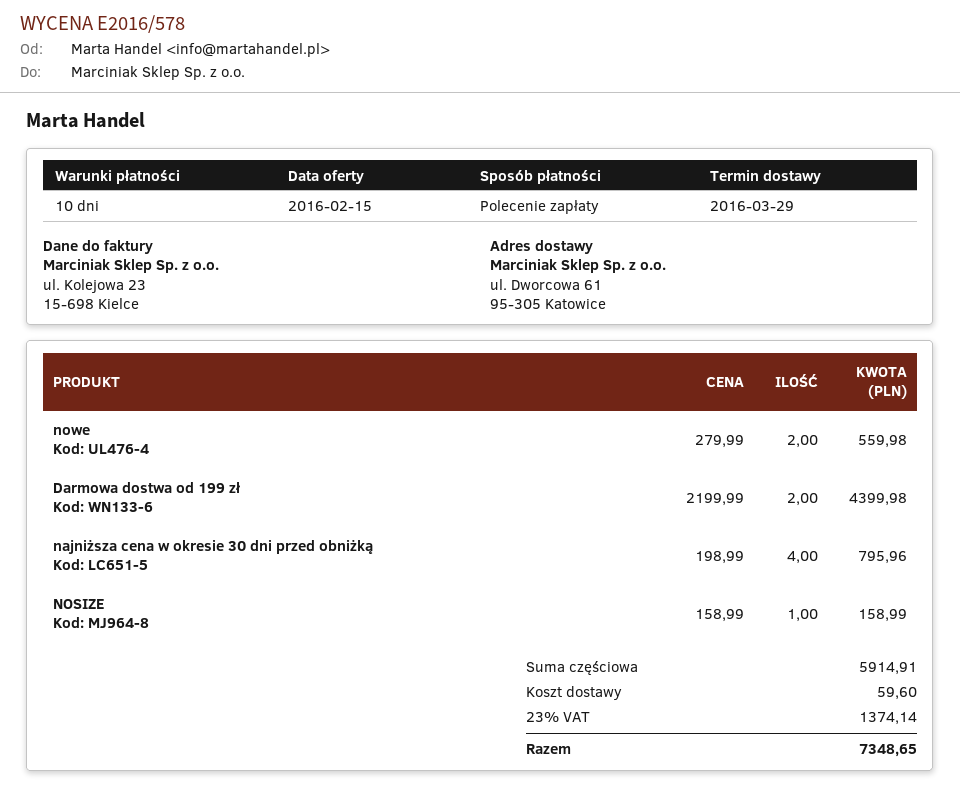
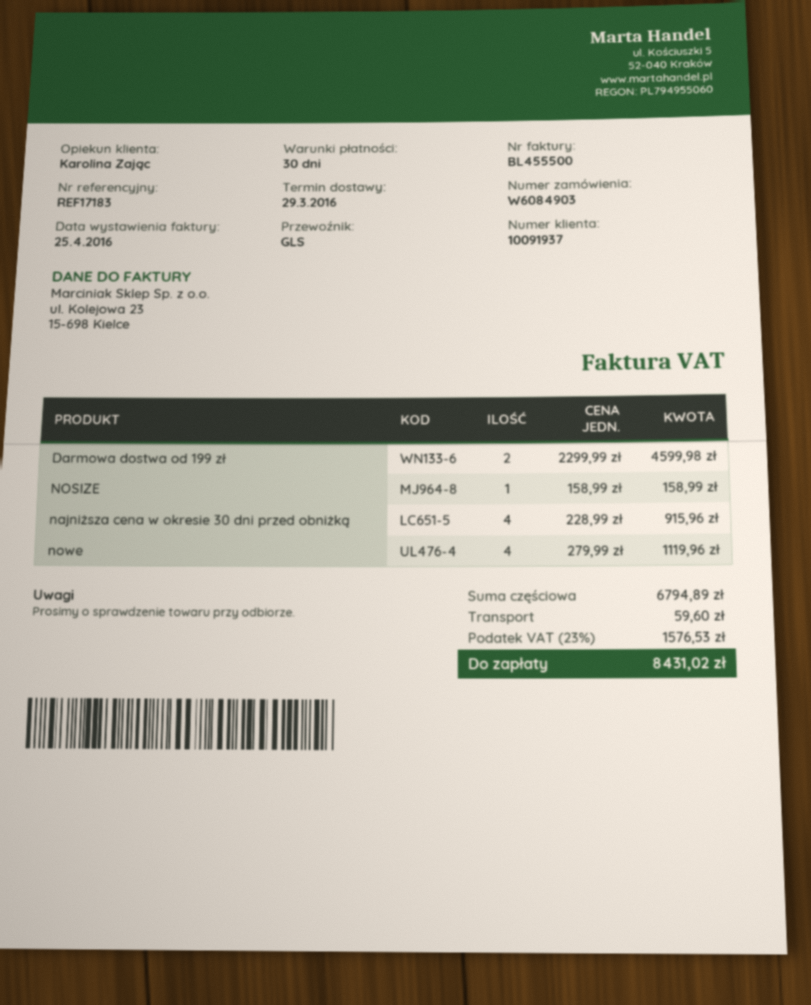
payment terms: 10 days -> 30 days
nowe: 2 x 279.99 = 559.98 -> 4 x 279.99 = 1119.96
Darmowa dostwa od 199 zł: 2 x 2199.99 = 4399.98 -> 2 x 2299.99 = 4599.98
najniższa cena w okresie 30 dni przed obniżką: 4 x 198.99 = 795.96 -> 4 x 228.99 = 915.96
subtotal: 5914.91 -> 6794.89
tax: 23% = 1374.14 -> 23% = 1576.53
total: 7348.65 -> 8431.02

